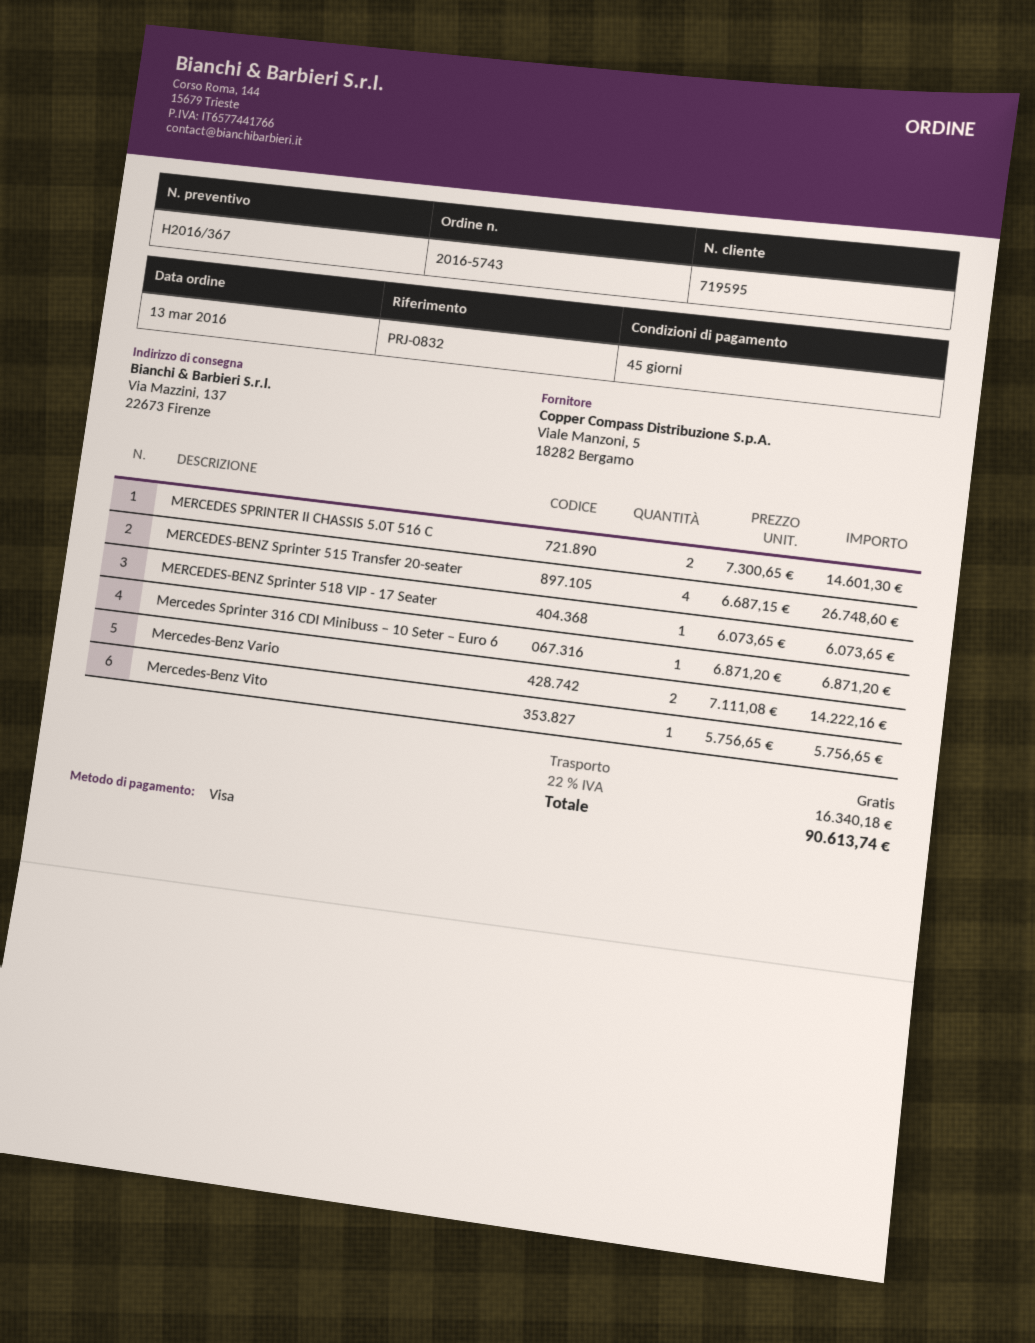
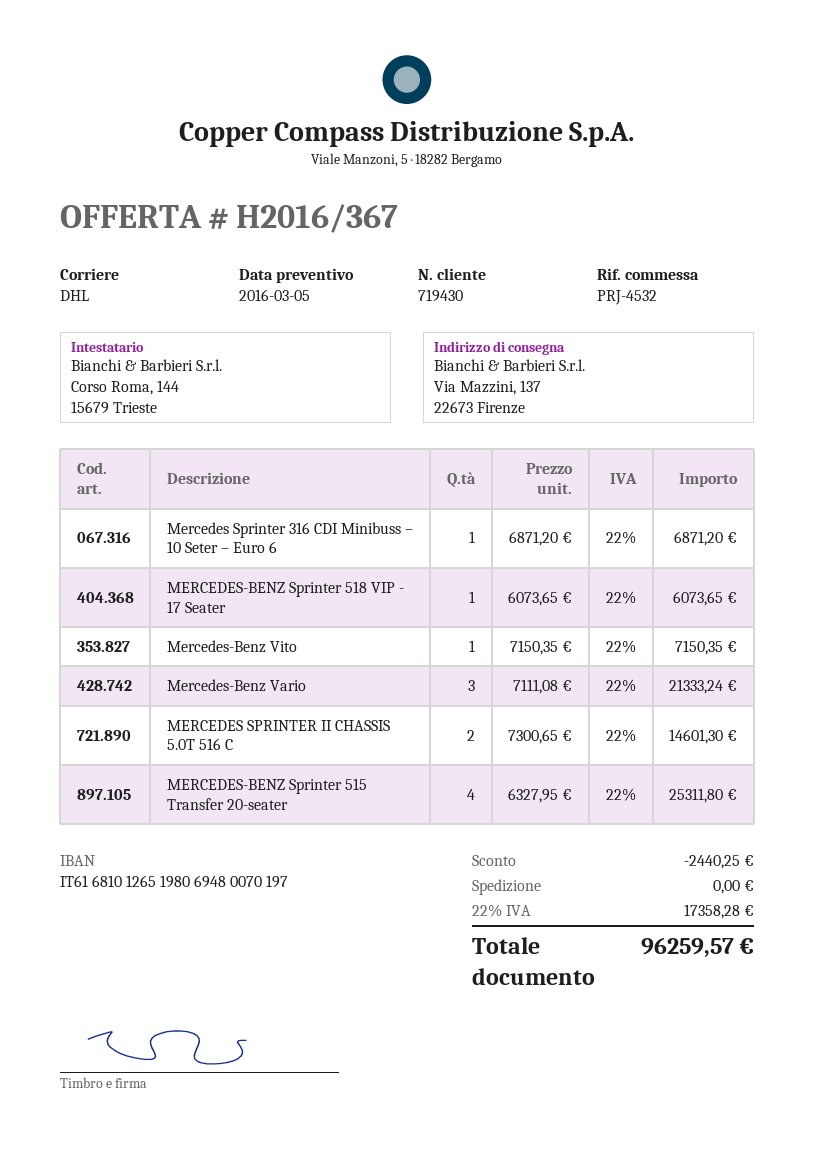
customer number: 719595 -> 719430
reference: PRJ-0832 -> PRJ-4532
MERCEDES-BENZ Sprinter 515 Transfer 20-seater: 4 x 6687.15 = 26748.60 -> 4 x 6327.95 = 25311.80
Mercedes-Benz Vario: 2 x 7111.08 = 14222.16 -> 3 x 7111.08 = 21333.24
Mercedes-Benz Vito: 1 x 5756.65 = 5756.65 -> 1 x 7150.35 = 7150.35
discount: none -> 2440.25
tax: 22% = 16340.18 -> 22% = 17358.28
total: 90613.74 -> 96259.57

